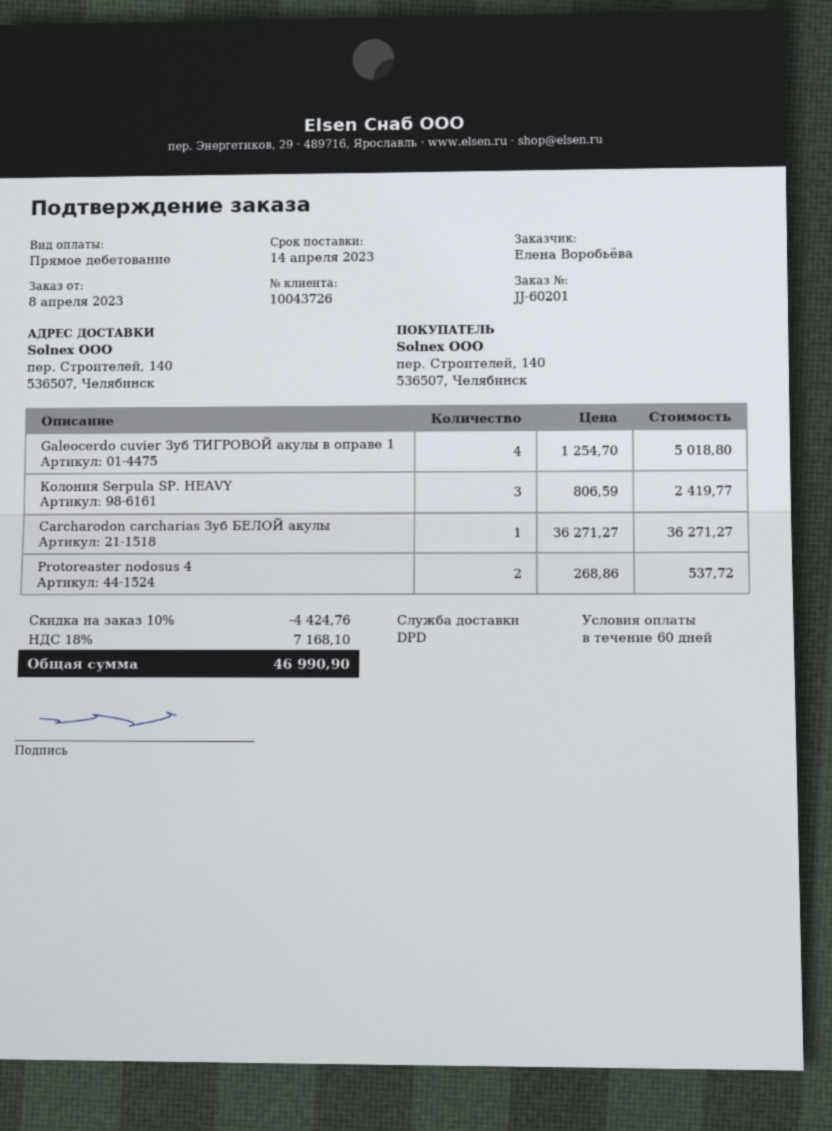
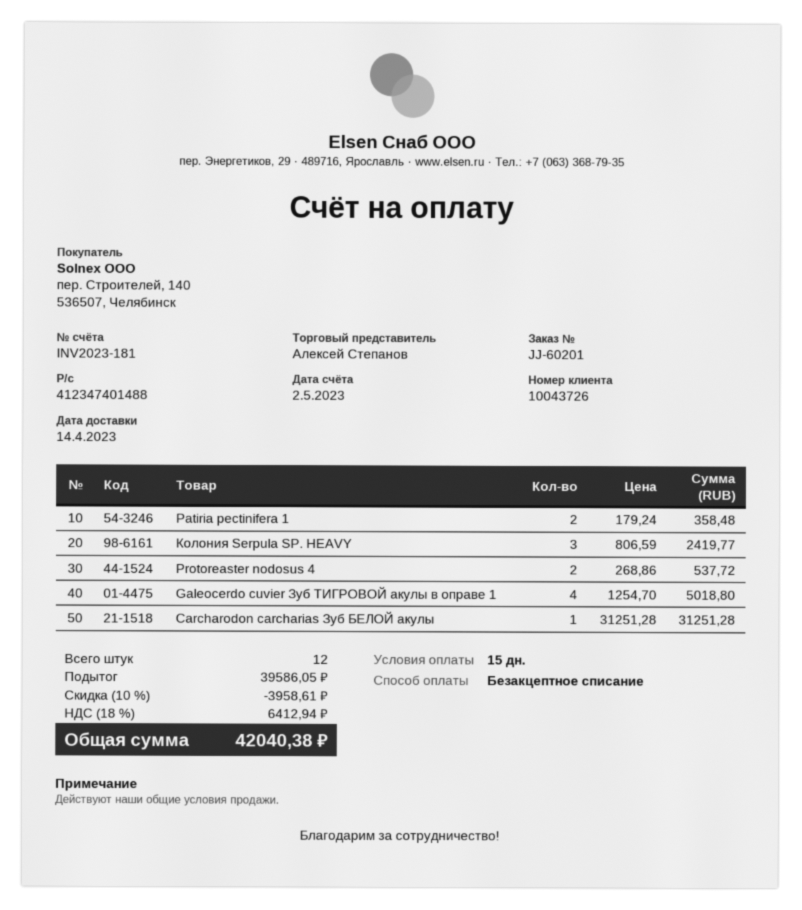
payment terms: 60 days -> 15 days
Carcharodon carcharias Зуб БЕЛОЙ акулы: 1 x 36271.27 = 36271.27 -> 1 x 31251.28 = 31251.28
Patiria pectinifera 1: none -> 2 x 179.24 = 358.48
discount: 10% = 4424.76 -> 10% = 3958.61
tax: 18% = 7168.10 -> 18% = 6412.94
total: 46990.90 -> 42040.38

